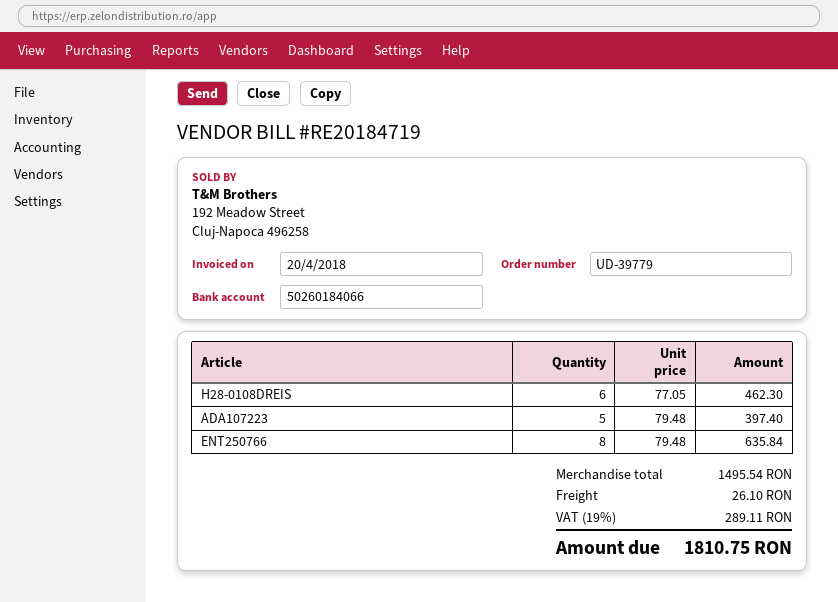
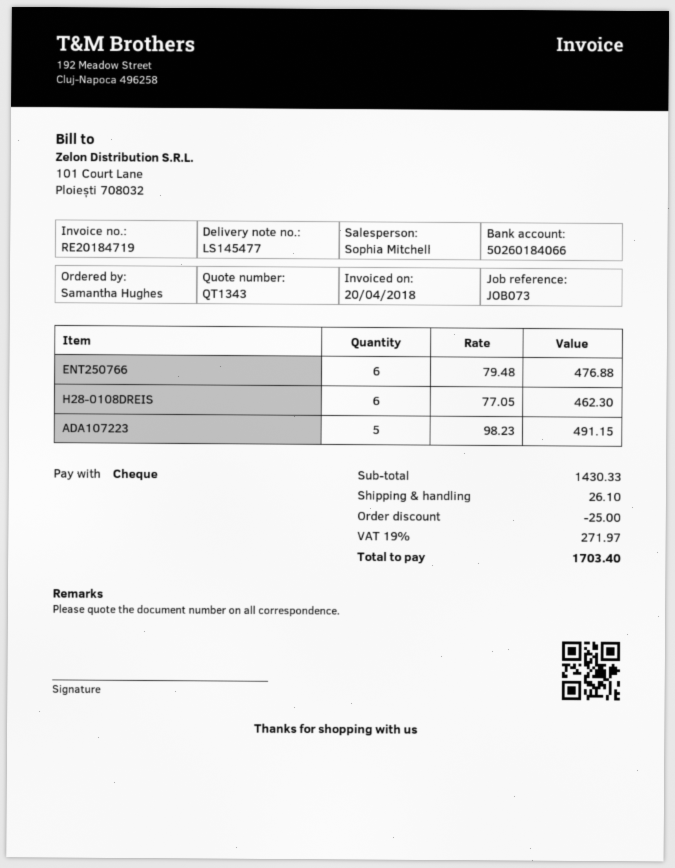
ADA107223: 5 x 79.48 = 397.40 -> 5 x 98.23 = 491.15
ENT250766: 8 x 79.48 = 635.84 -> 6 x 79.48 = 476.88
subtotal: 1495.54 -> 1430.33
discount: none -> 25.00
tax: 19% = 289.11 -> 19% = 271.97
total: 1810.75 -> 1703.40

